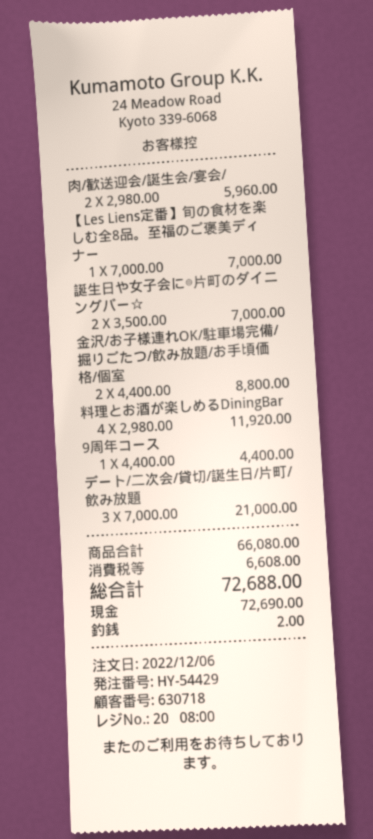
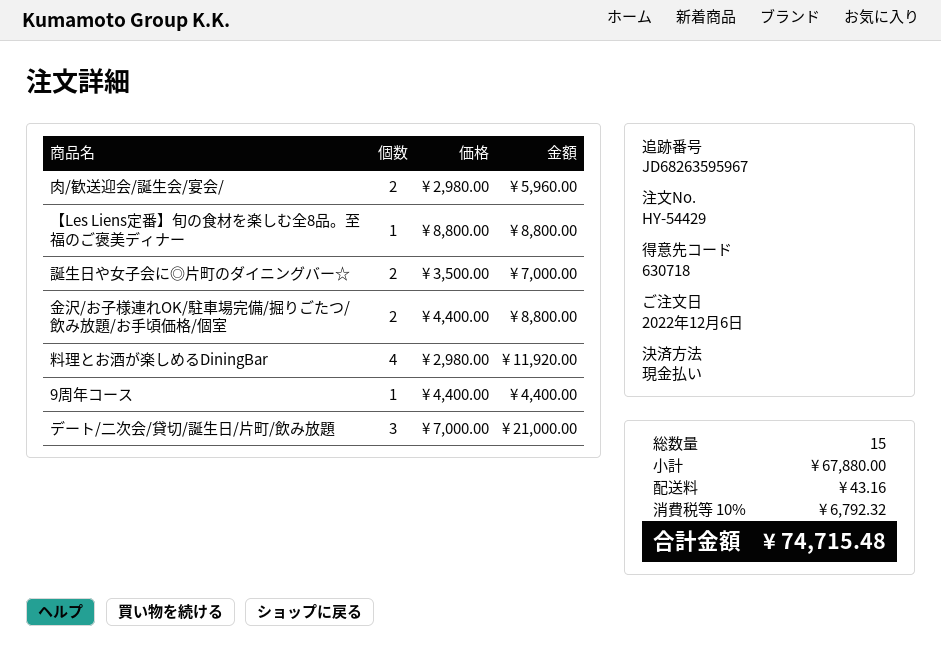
【Les Liens定番】旬の食材を楽しむ全8品。至福のご褒美ディナー: 1 x 7000.00 = 7000.00 -> 1 x 8800.00 = 8800.00
subtotal: 66080.00 -> 67880.00
shipping: none -> 43.16
tax: 6608.00 -> 6792.32
total: 72688.00 -> 74715.48

